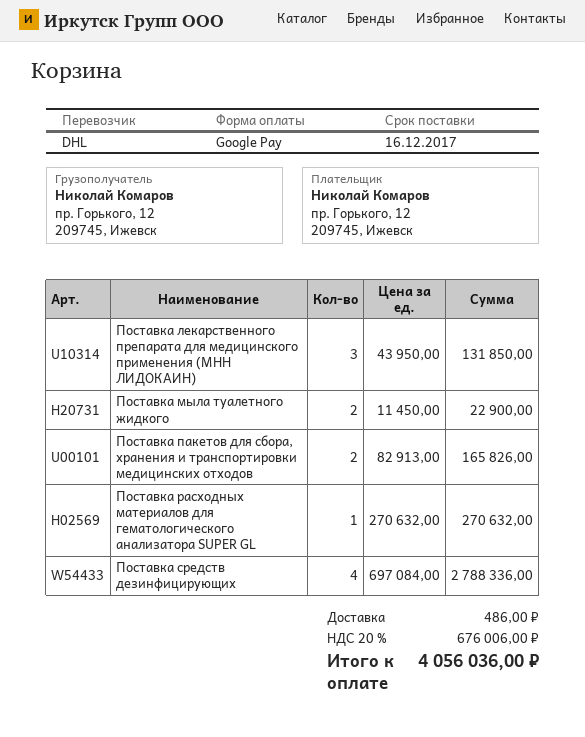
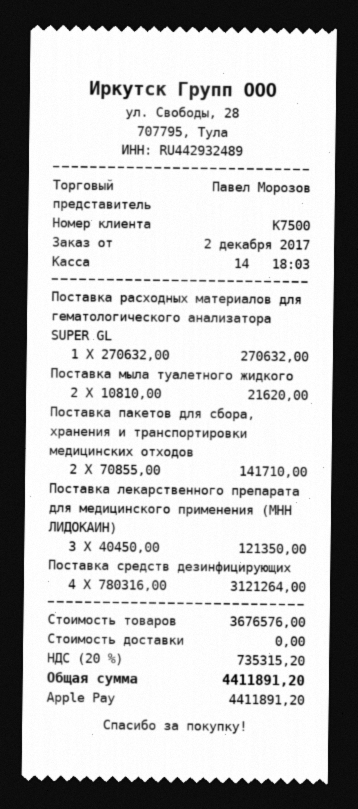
payment method: Google Pay -> Apple Pay
Поставка лекарственного препарата для медицинского применения (МНН ЛИДОКАИН): 3 x 43950.00 = 131850.00 -> 3 x 40450.00 = 121350.00
Поставка мыла туалетного жидкого: 2 x 11450.00 = 22900.00 -> 2 x 10810.00 = 21620.00
Поставка пакетов для сбора, хранения и транспортировки медицинских отходов: 2 x 82913.00 = 165826.00 -> 2 x 70855.00 = 141710.00
Поставка средств дезинфицирующих: 4 x 697084.00 = 2788336.00 -> 4 x 780316.00 = 3121264.00
shipping: 486.00 -> 0.00
tax: 20% = 676006.00 -> 20% = 735315.20
total: 4056036.00 -> 4411891.20

